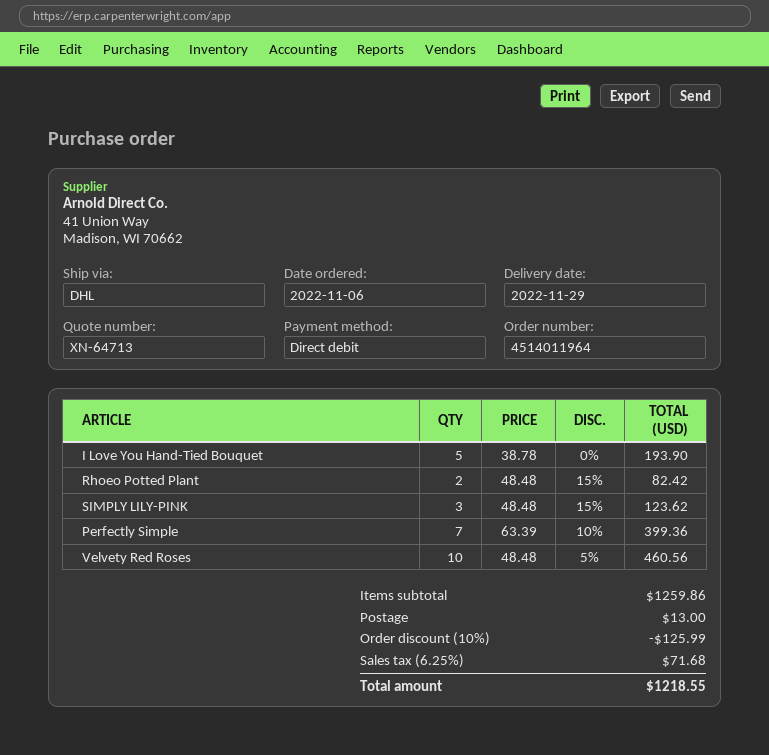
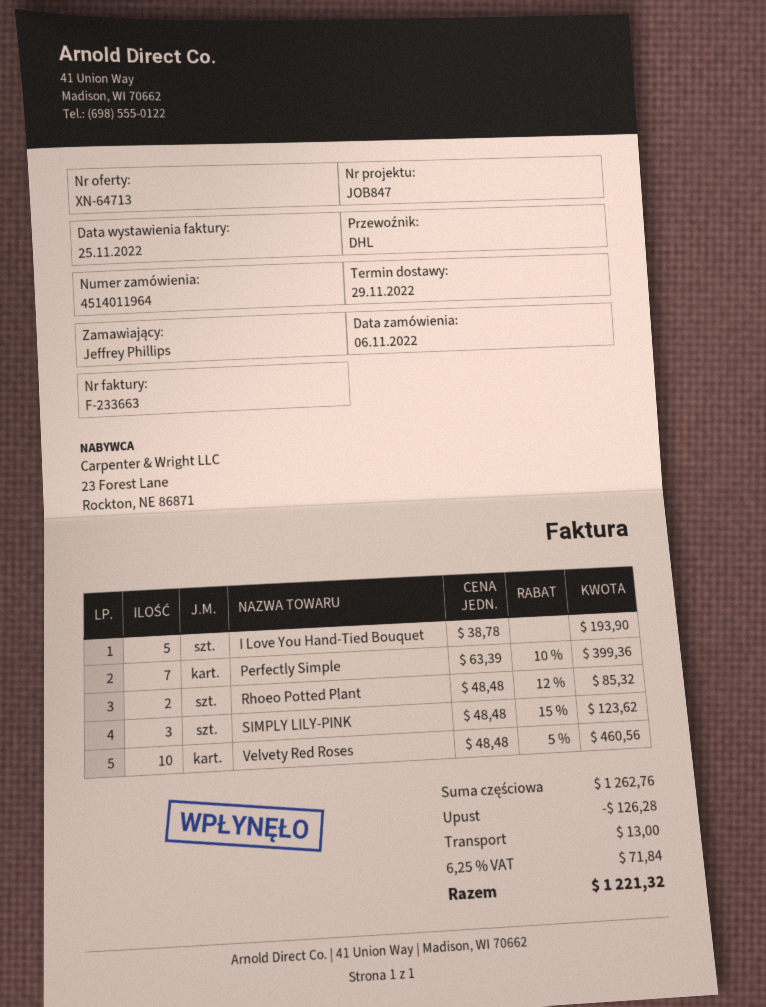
Rhoeo Potted Plant: 2 x 48.48 - 15% = 82.42 -> 2 x 48.48 - 12% = 85.32
subtotal: 1259.86 -> 1262.76
discount: 125.99 -> 126.28
tax: 6.25% = 71.68 -> 6.25% = 71.84
total: 1218.55 -> 1221.32

